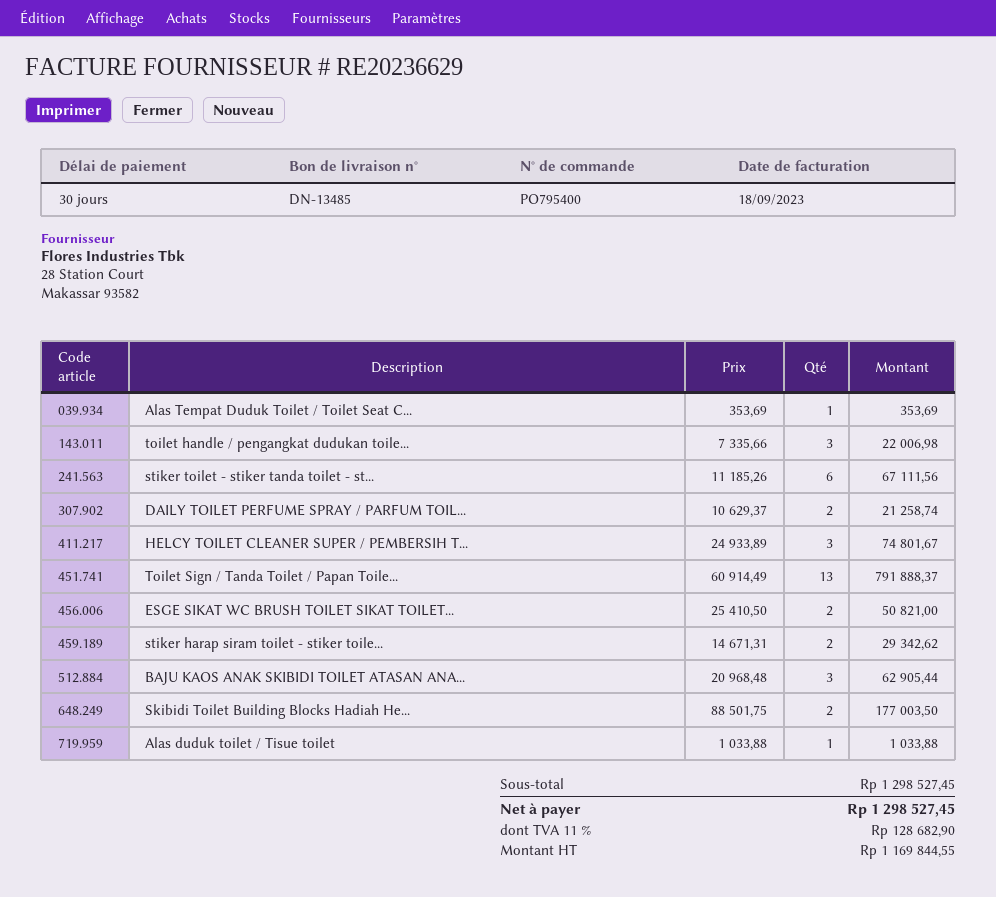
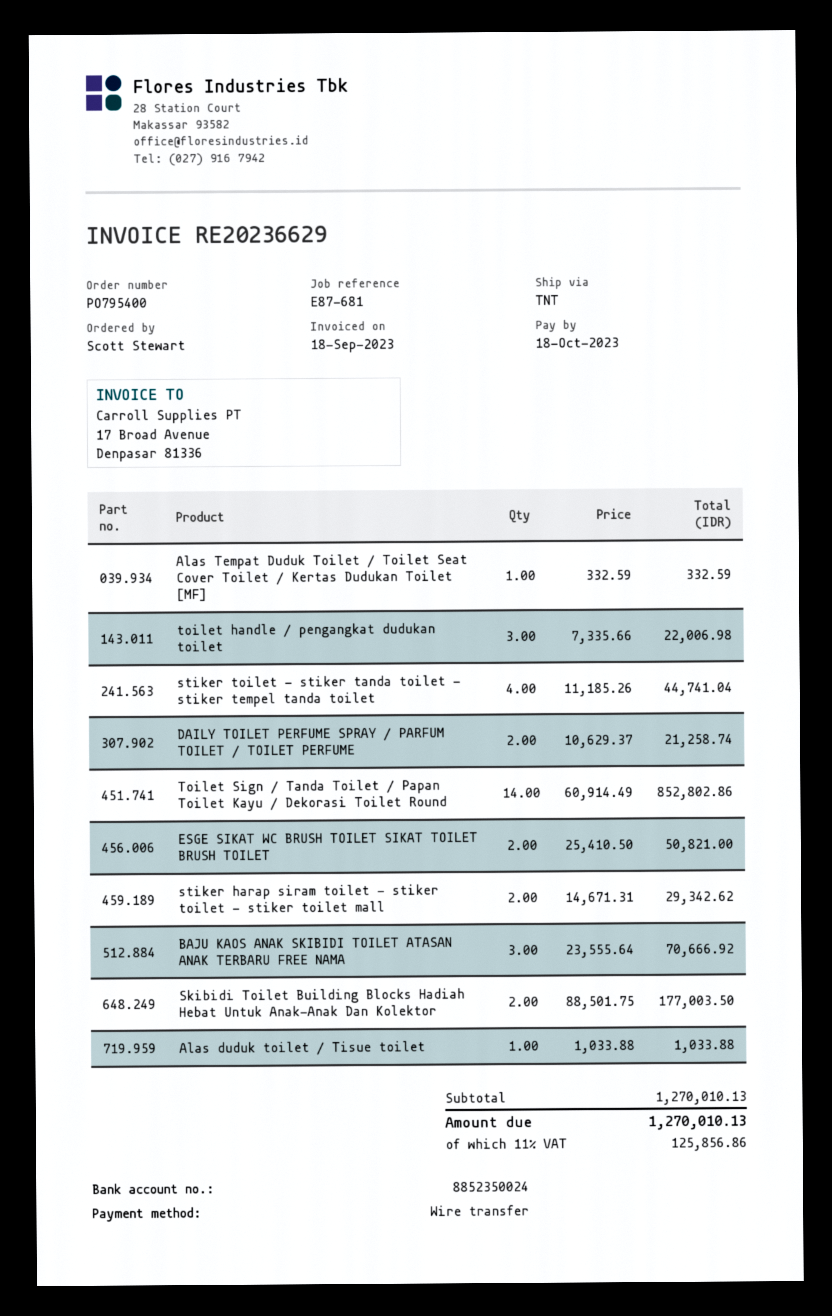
Alas Tempat Duduk Toilet / Toilet Seat C...: 1 x 353.69 = 353.69 -> 1 x 332.59 = 332.59
stiker toilet - stiker tanda toilet - st...: 6 x 11185.26 = 67111.56 -> 4 x 11185.26 = 44741.04
HELCY TOILET CLEANER SUPER / PEMBERSIH T...: 3 x 24933.89 = 74801.67 -> none
Toilet Sign / Tanda Toilet / Papan Toile...: 13 x 60914.49 = 791888.37 -> 14 x 60914.49 = 852802.86
BAJU KAOS ANAK SKIBIDI TOILET ATASAN ANA...: 3 x 20968.48 = 62905.44 -> 3 x 23555.64 = 70666.92
subtotal: 1298527.45 -> 1270010.13
tax: 11% = 128682.90 -> 11% = 125856.86
total: 1298527.45 -> 1270010.13

